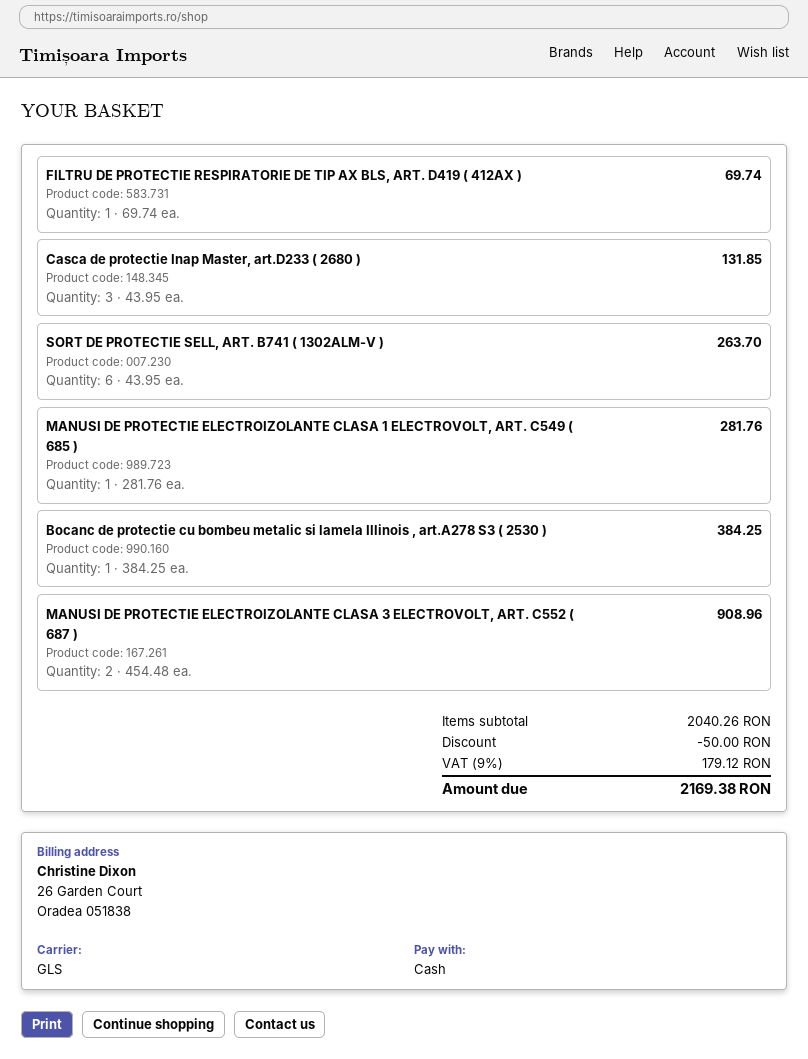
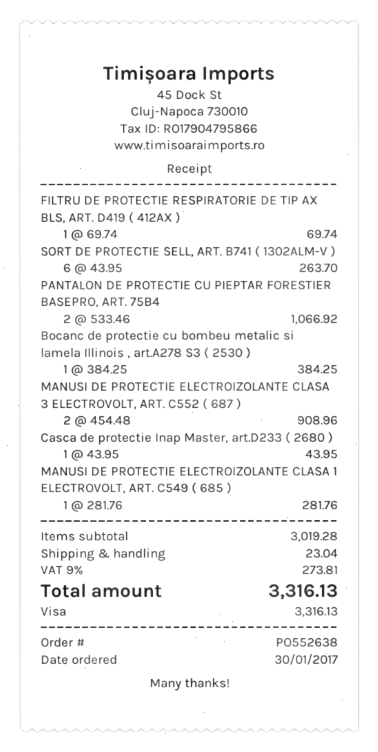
payment method: cash -> Visa
Casca de protectie Inap Master, art.D233 ( 2680 ): 3 x 43.95 = 131.85 -> 1 x 43.95 = 43.95
PANTALON DE PROTECTIE CU PIEPTAR FORESTIER BASEPRO, ART. 75B4: none -> 2 x 533.46 = 1066.92
subtotal: 2040.26 -> 3019.28
discount: 50.00 -> none
shipping: none -> 23.04
tax: 9% = 179.12 -> 9% = 273.81
total: 2169.38 -> 3316.13

